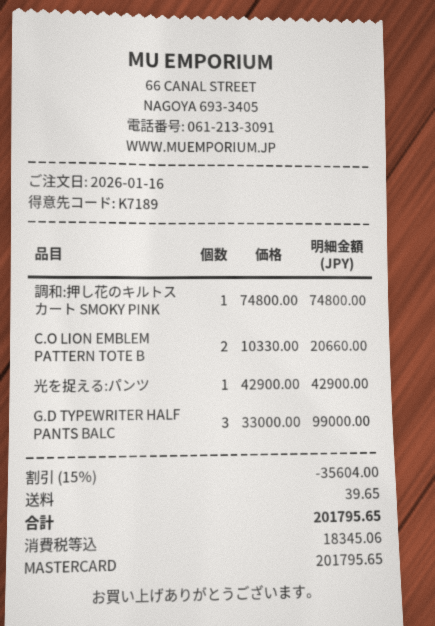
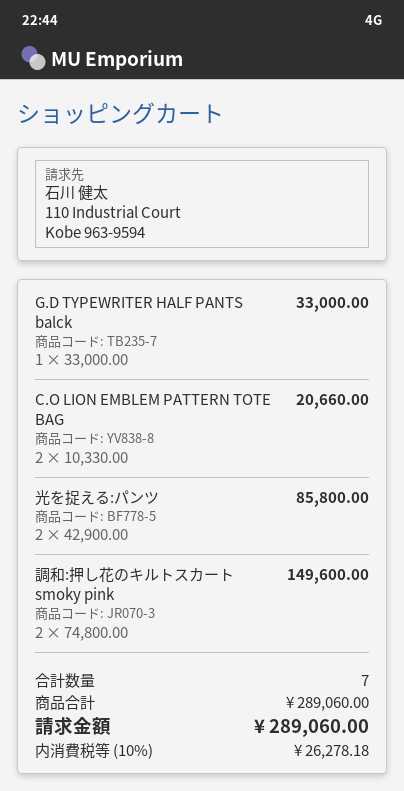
調和:押し花のキルトスカート SMOKY PINK: 1 x 74800.00 = 74800.00 -> 2 x 74800.00 = 149600.00
光を捉える:パンツ: 1 x 42900.00 = 42900.00 -> 2 x 42900.00 = 85800.00
G.D TYPEWRITER HALF PANTS BALC: 3 x 33000.00 = 99000.00 -> 1 x 33000.00 = 33000.00
discount: 15% = 35604.00 -> none
shipping: 39.65 -> none
tax: 18345.06 -> 26278.18
total: 201795.65 -> 289060.00

